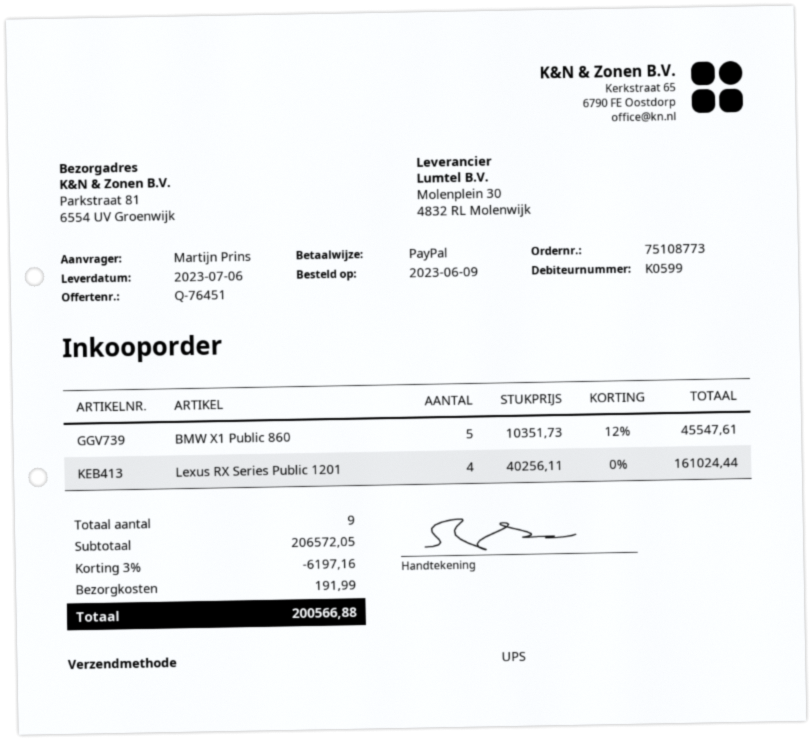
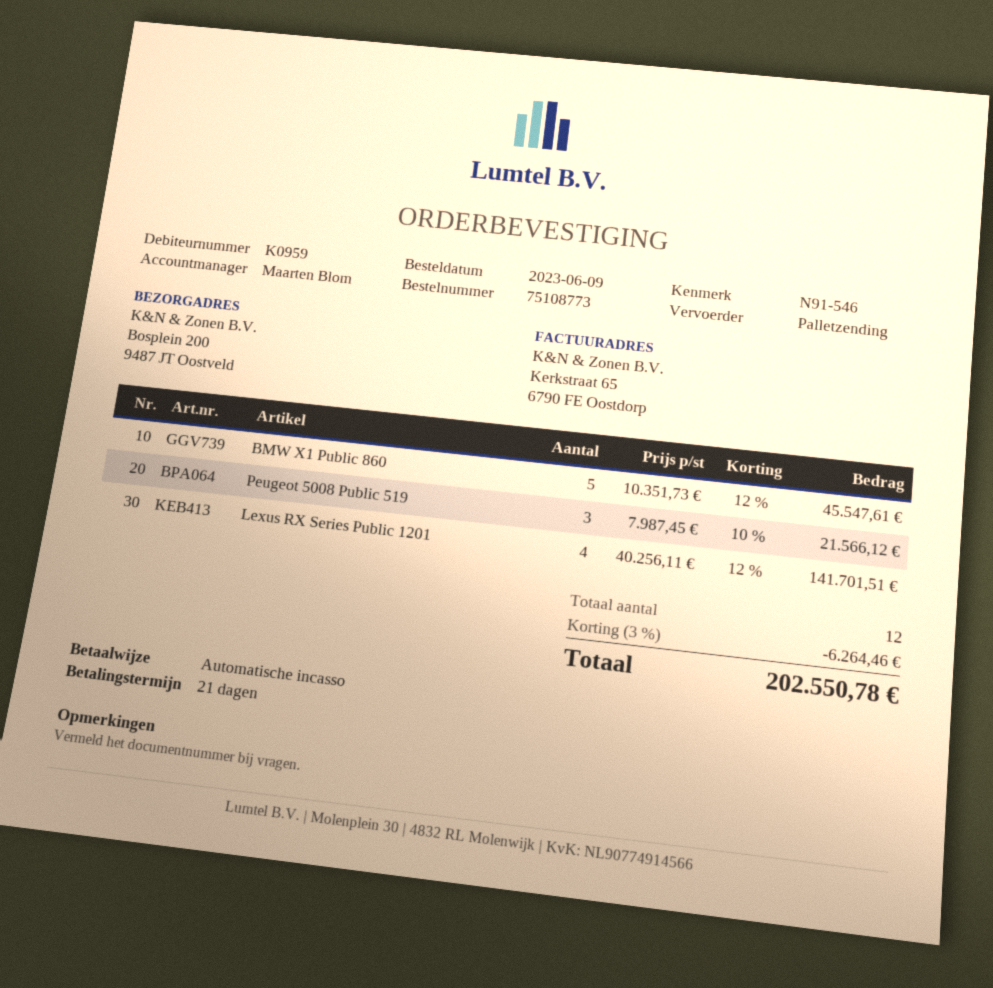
customer number: K0599 -> K0959
payment method: PayPal -> direct debit
shipping method: UPS -> pallet freight
ship to: Parkstraat 81, 6554 UV Groenwijk -> Bosplein 200, 9487 JT Oostveld
Lexus RX Series Public 1201: 4 x 40256.11 = 161024.44 -> 4 x 40256.11 - 12% = 141701.51
Peugeot 5008 Public 519: none -> 3 x 7987.45 - 10% = 21566.12
total quantity: 9 -> 12
discount: 3% = 6197.16 -> 3% = 6264.46
shipping: 191.99 -> none
total: 200566.88 -> 202550.78

